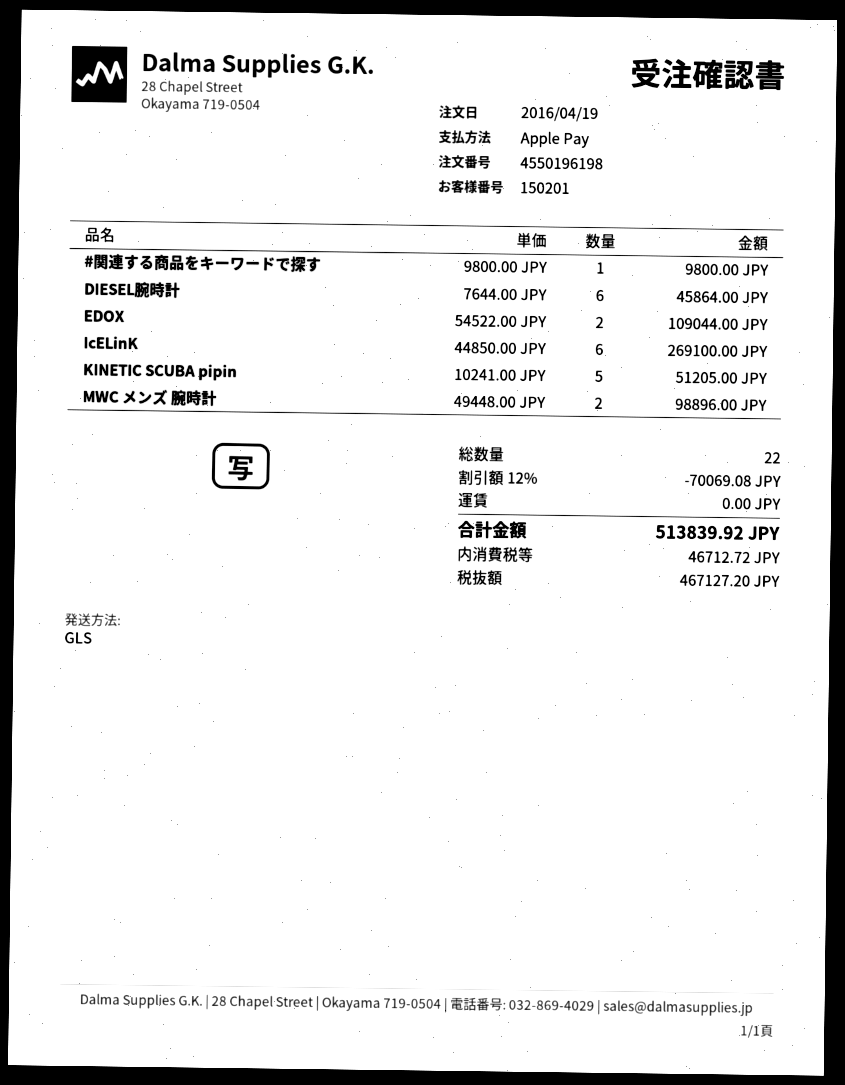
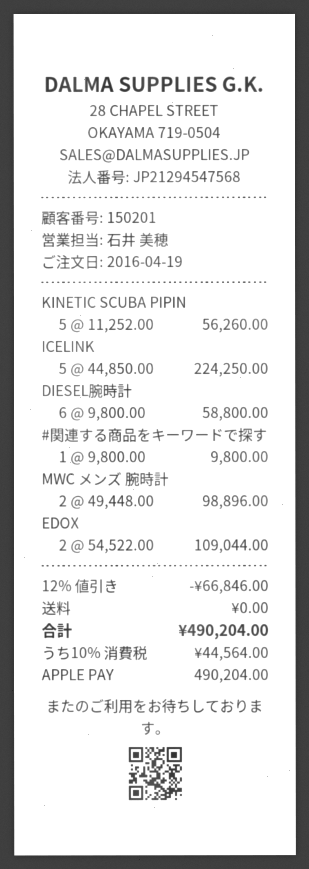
DIESEL腕時計: 6 x 7644.00 = 45864.00 -> 6 x 9800.00 = 58800.00
IcELinK: 6 x 44850.00 = 269100.00 -> 5 x 44850.00 = 224250.00
KINETIC SCUBA pipin: 5 x 10241.00 = 51205.00 -> 5 x 11252.00 = 56260.00
discount: 12% = 70069.08 -> 12% = 66846.00
tax: 46712.72 -> 44564.00
total: 513839.92 -> 490204.00

